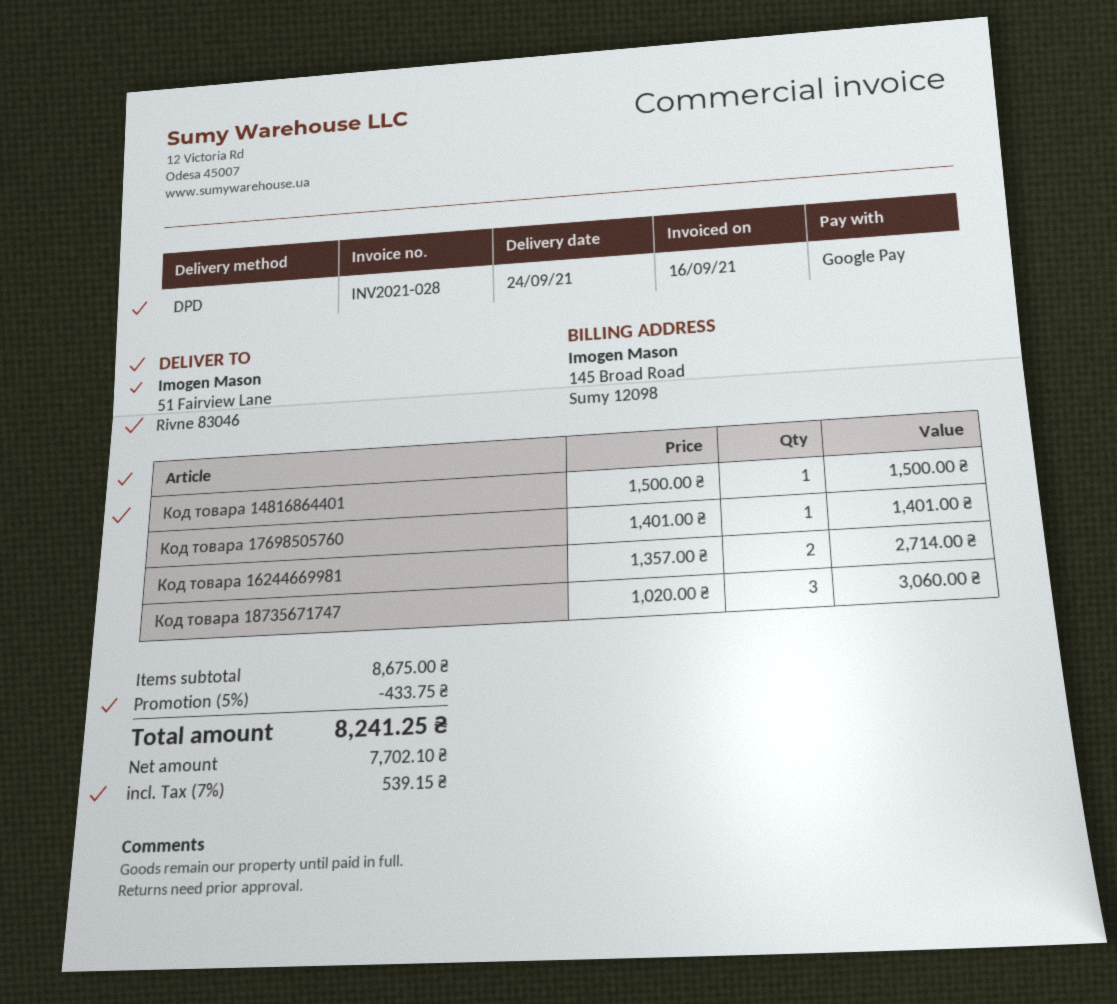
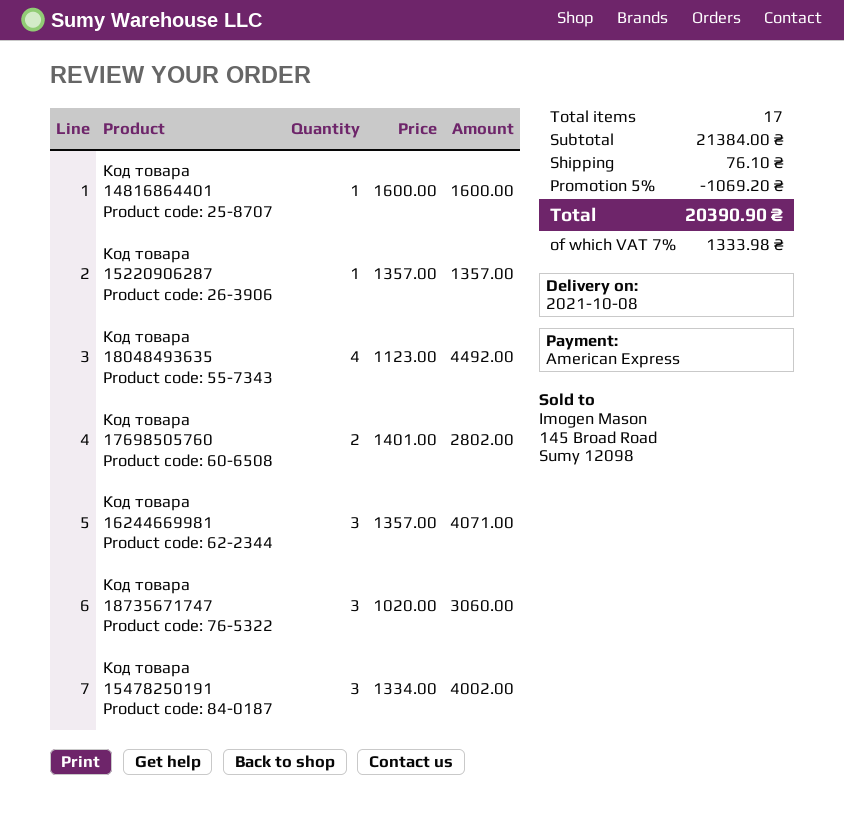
delivery date: 2021-09-24 -> 2021-10-08
payment method: Google Pay -> American Express
Код товара 14816864401: 1 x 1500.00 = 1500.00 -> 1 x 1600.00 = 1600.00
Код товара 17698505760: 1 x 1401.00 = 1401.00 -> 2 x 1401.00 = 2802.00
Код товара 16244669981: 2 x 1357.00 = 2714.00 -> 3 x 1357.00 = 4071.00
Код товара 15220906287: none -> 1 x 1357.00 = 1357.00
Код товара 18048493635: none -> 4 x 1123.00 = 4492.00
Код товара 15478250191: none -> 3 x 1334.00 = 4002.00
subtotal: 8675.00 -> 21384.00
discount: 5% = 433.75 -> 5% = 1069.20
shipping: none -> 76.10
tax: 7% = 539.15 -> 7% = 1333.98
total: 8241.25 -> 20390.90

